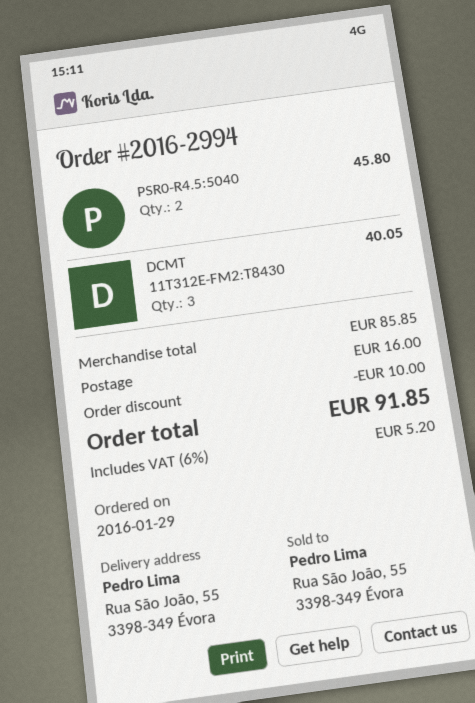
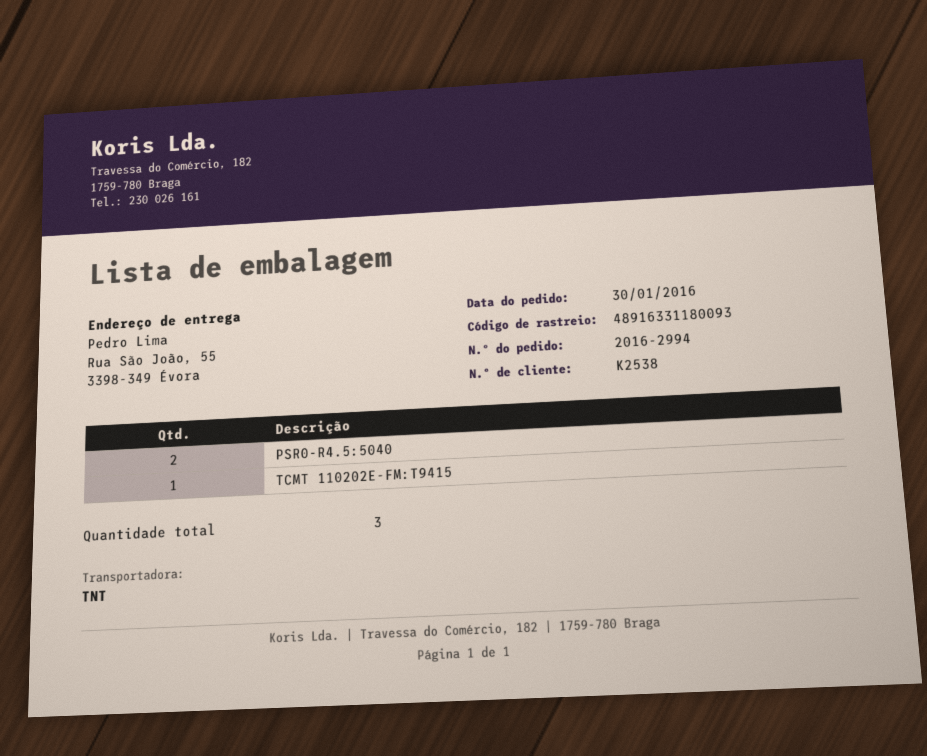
order date: 2016-01-29 -> 2016-01-30
DCMT 11T312E-FM2:T8430: 3 -> none
TCMT 110202E-FM:T9415: none -> 1

